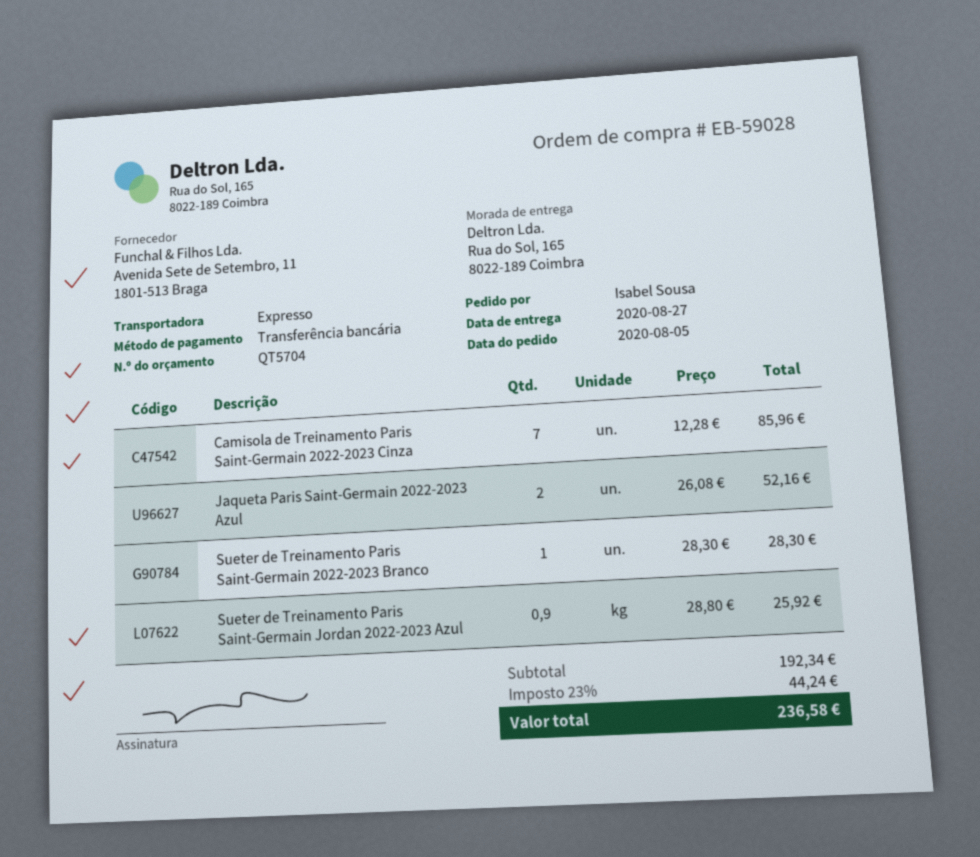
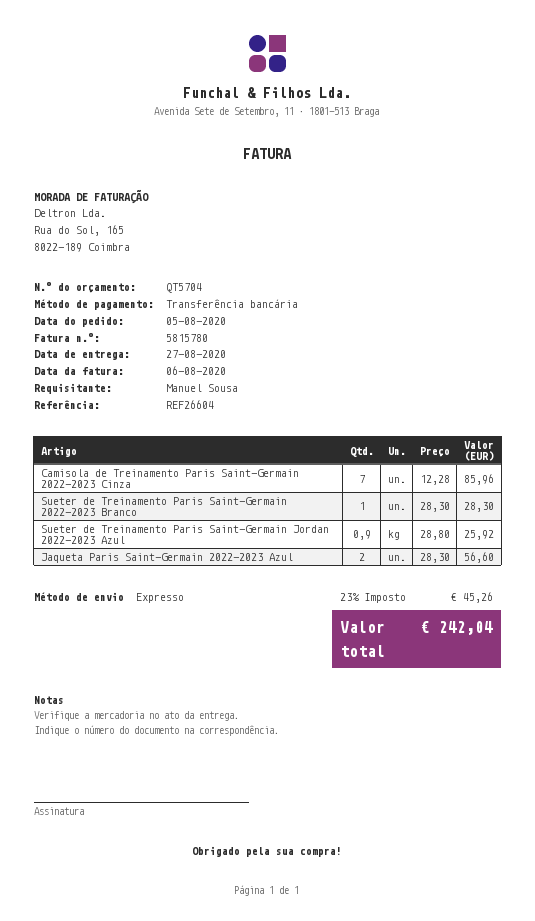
ordered by: Isabel Sousa -> Manuel Sousa
Jaqueta Paris Saint-Germain 2022-2023 Azul: 2 x 26.08 = 52.16 -> 2 x 28.30 = 56.60
tax: 23% = 44.24 -> 23% = 45.26
total: 236.58 -> 242.04

